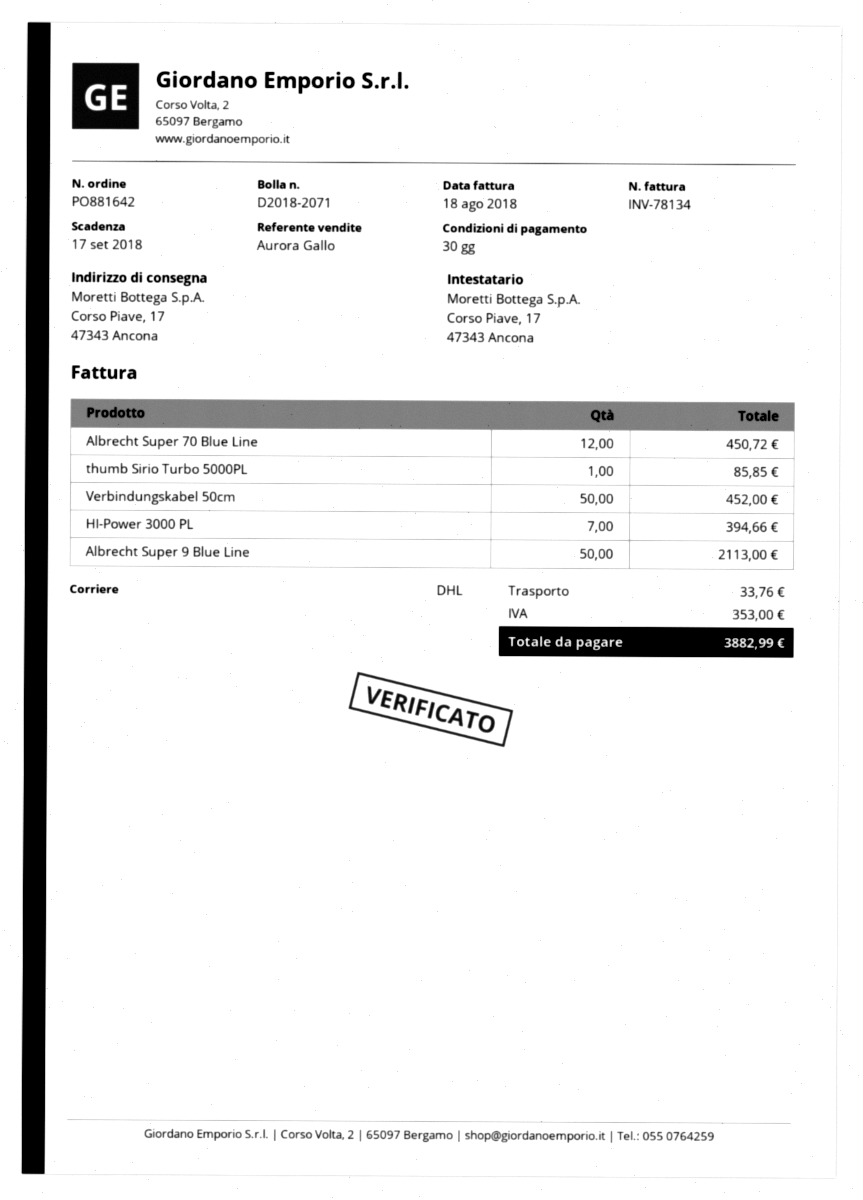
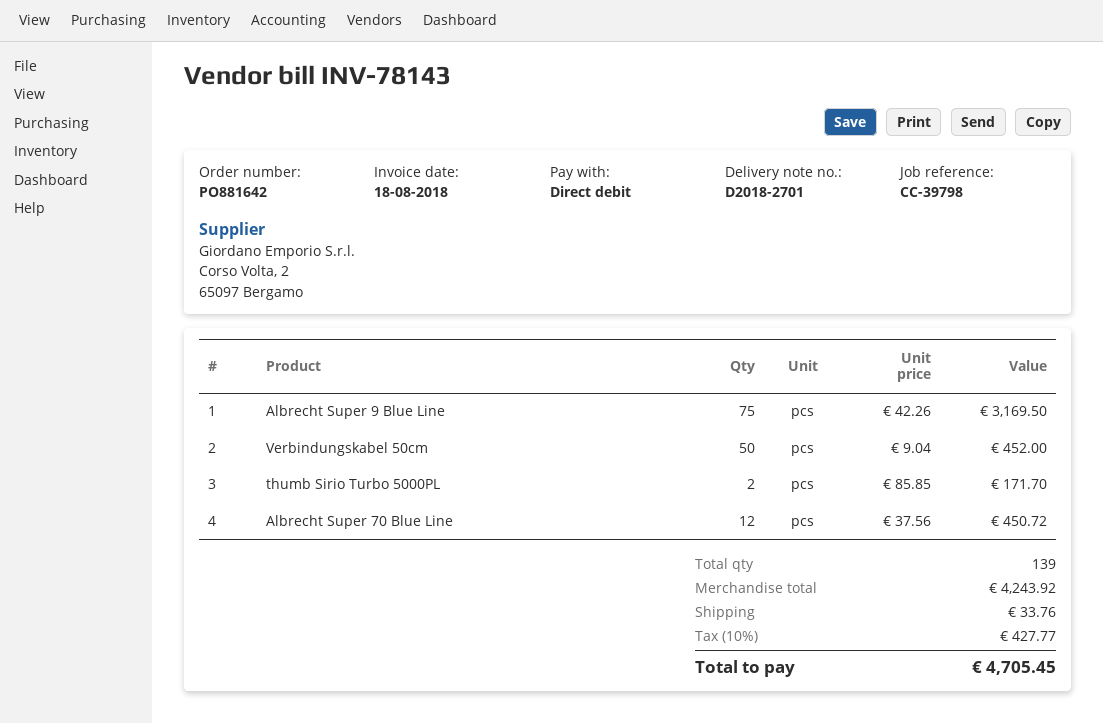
delivery note number: D2018-2071 -> D2018-2701
invoice number: INV-78134 -> INV-78143
thumb Sirio Turbo 5000PL: 1 for 85.85 -> 2 for 171.70
HI-Power 3000 PL: 7 for 394.66 -> none
Albrecht Super 9 Blue Line: 50 for 2113.00 -> 75 for 3169.50
tax: 353.00 -> 427.77
total: 3882.99 -> 4705.45

